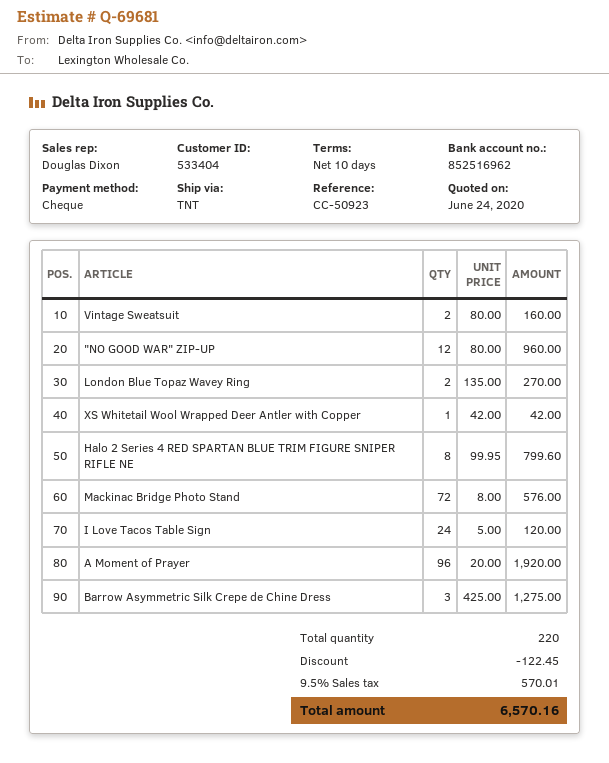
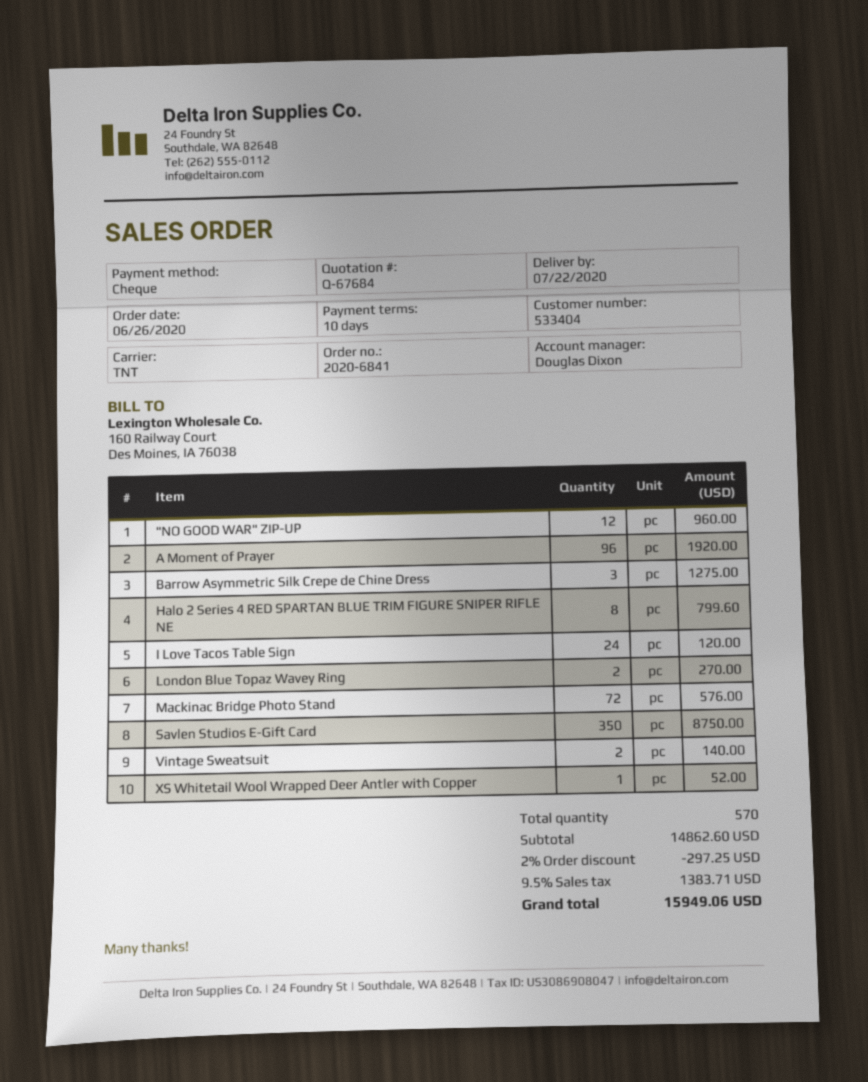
quote number: Q-69681 -> Q-67684
Vintage Sweatsuit: 2 for 160.00 -> 2 for 140.00
XS Whitetail Wool Wrapped Deer Antler with Copper: 1 for 42.00 -> 1 for 52.00
Savlen Studios E-Gift Card: none -> 350 for 8750.00
total quantity: 220 -> 570
discount: 122.45 -> 297.25
tax: 9.5% = 570.01 -> 9.5% = 1383.71
total: 6570.16 -> 15949.06

